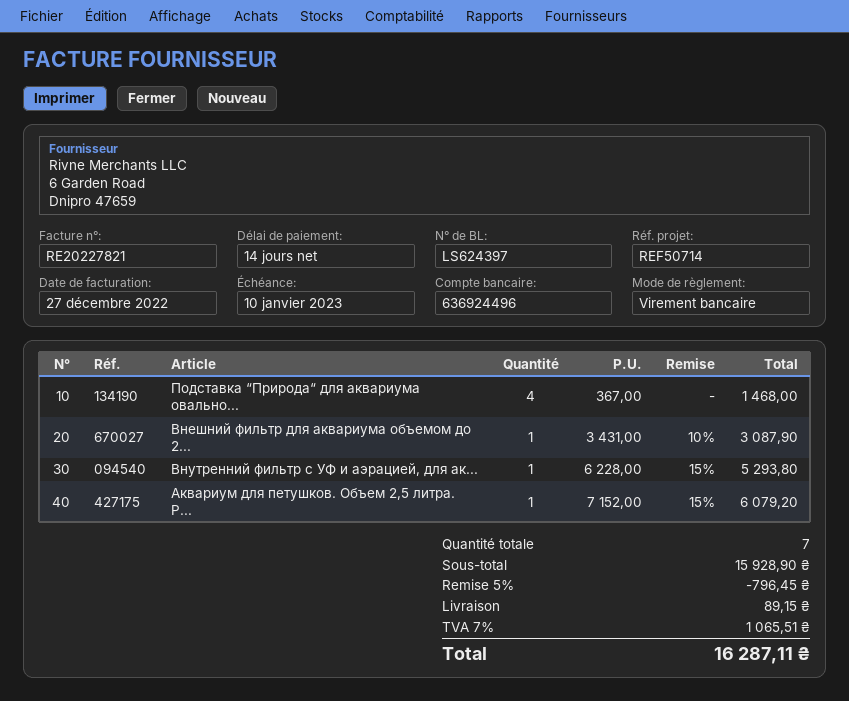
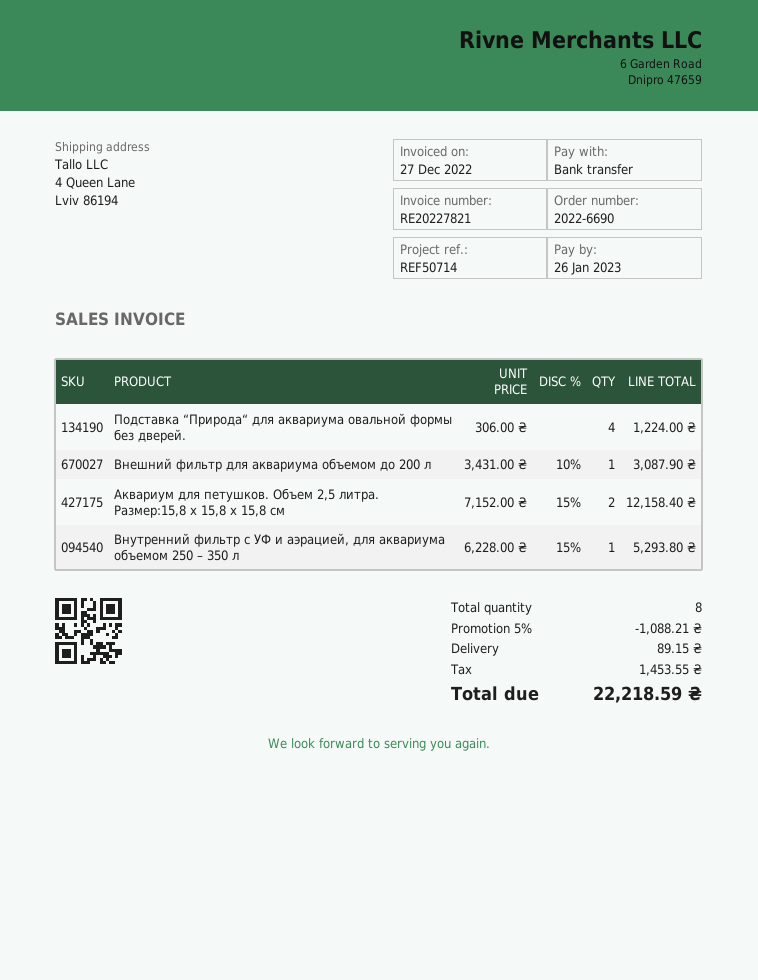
due date: 2023-01-10 -> 2023-01-26
Подставка “Природа“ для аквариума овально...: 4 x 367.00 = 1468.00 -> 4 x 306.00 = 1224.00
Аквариум для петушков. Объем 2,5 литра. Р...: 1 x 7152.00 - 15% = 6079.20 -> 2 x 7152.00 - 15% = 12158.40
total quantity: 7 -> 8
discount: 5% = 796.45 -> 5% = 1088.21
tax: 1065.51 -> 1453.55
total: 16287.11 -> 22218.59

